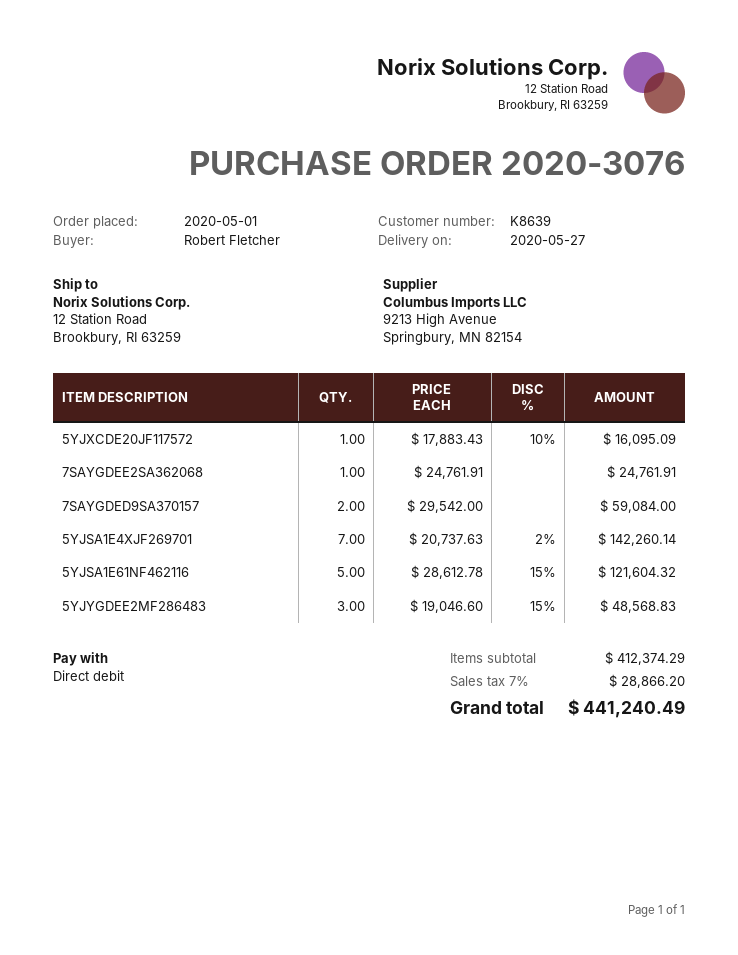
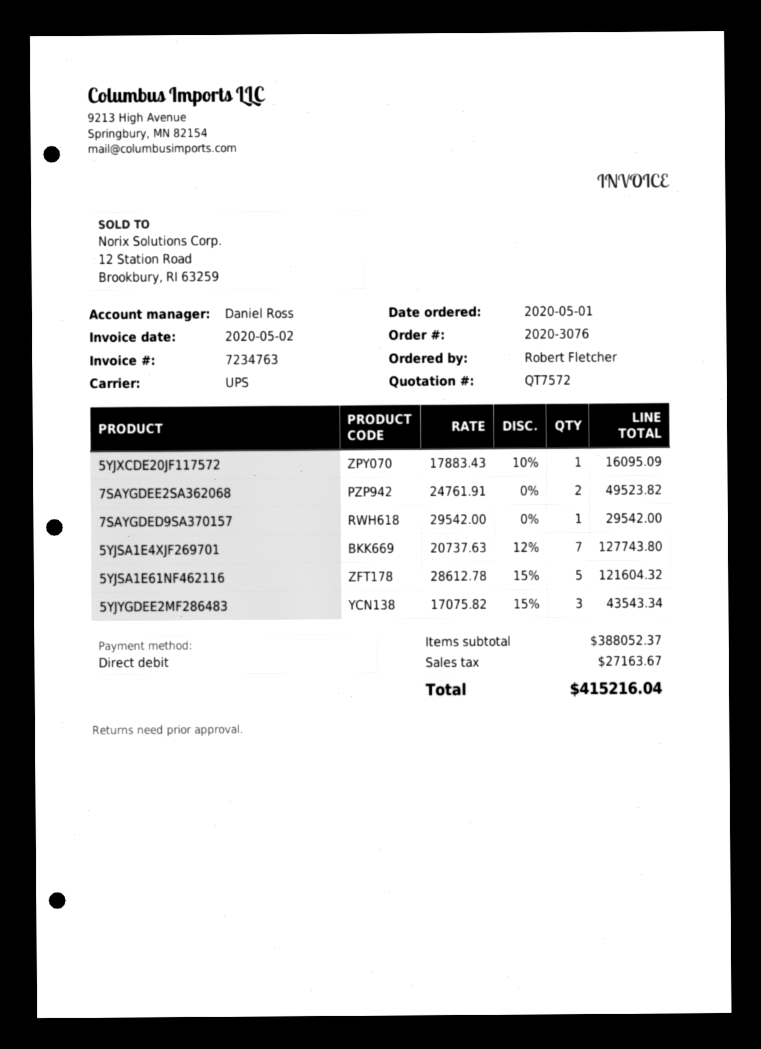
7SAYGDEE2SA362068: 1 x 24761.91 = 24761.91 -> 2 x 24761.91 = 49523.82
7SAYGDED9SA370157: 2 x 29542.00 = 59084.00 -> 1 x 29542.00 = 29542.00
5YJSA1E4XJF269701: 7 x 20737.63 - 2% = 142260.14 -> 7 x 20737.63 - 12% = 127743.80
5YJYGDEE2MF286483: 3 x 19046.60 - 15% = 48568.83 -> 3 x 17075.82 - 15% = 43543.34
subtotal: 412374.29 -> 388052.37
tax: 28866.20 -> 27163.67
total: 441240.49 -> 415216.04

